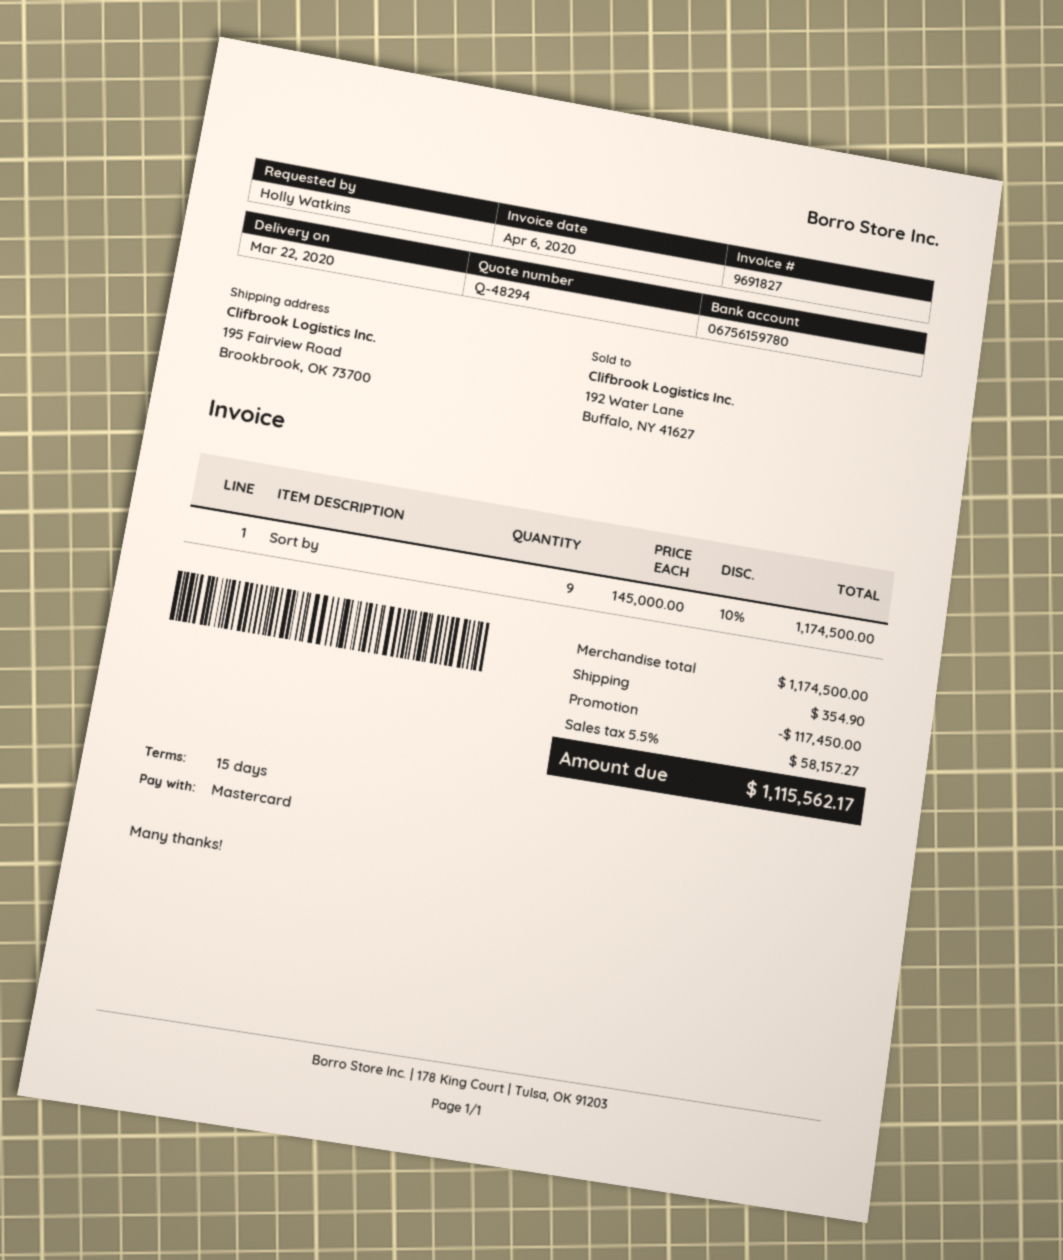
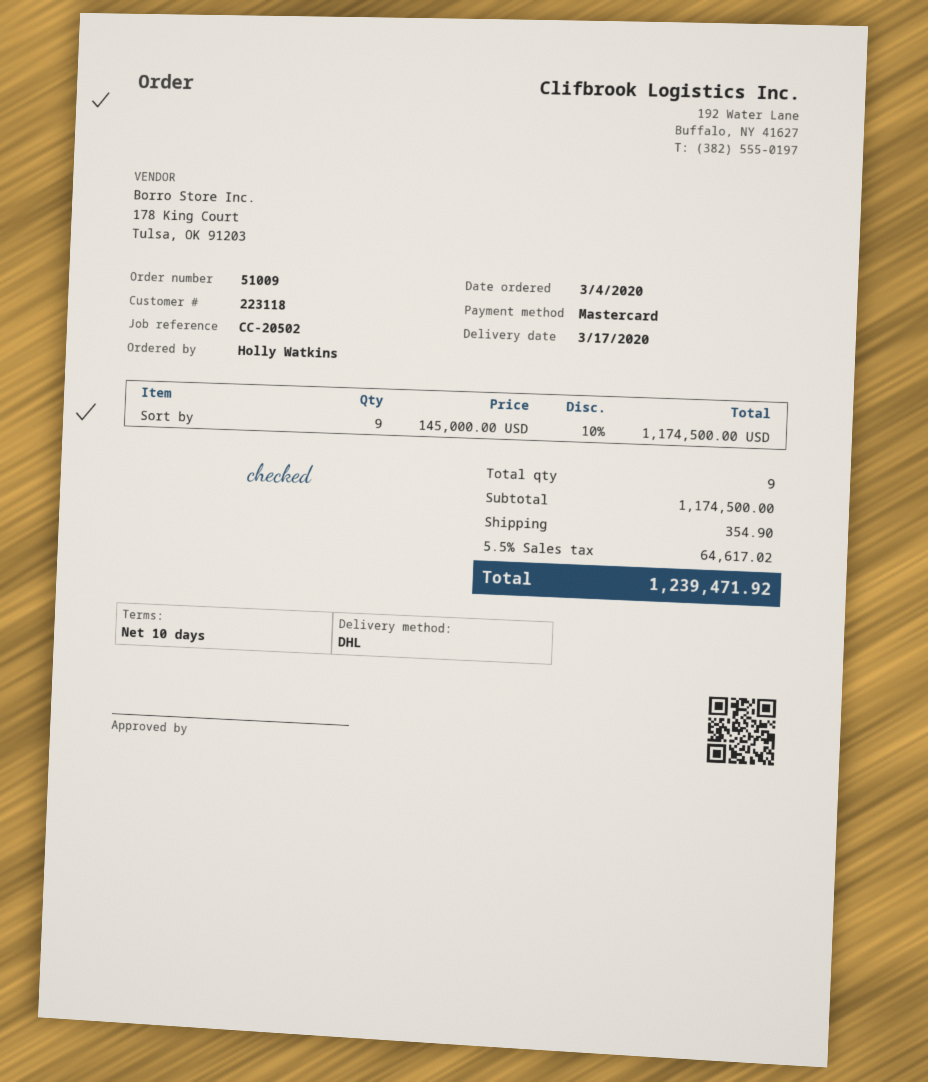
delivery date: 2020-03-22 -> 2020-03-17
payment terms: 15 days -> 10 days
discount: 117450.00 -> none
tax: 5.5% = 58157.27 -> 5.5% = 64617.02
total: 1115562.17 -> 1239471.92

